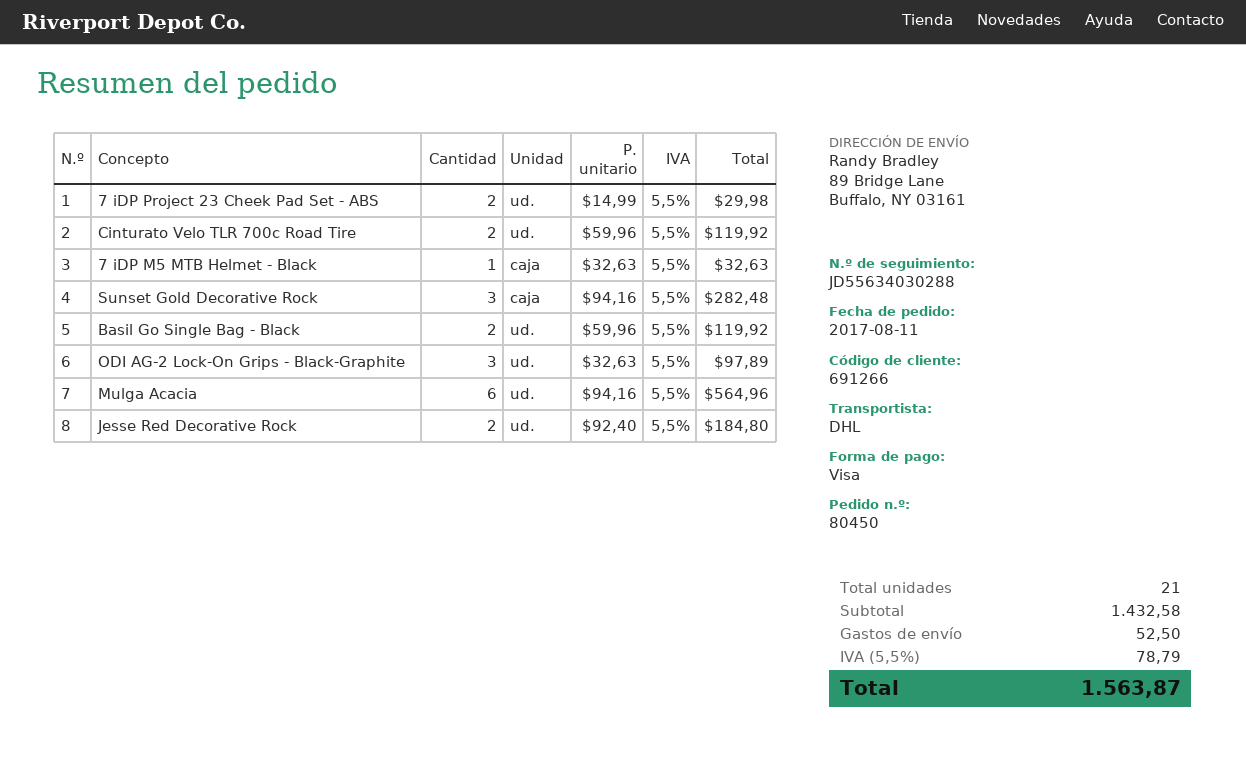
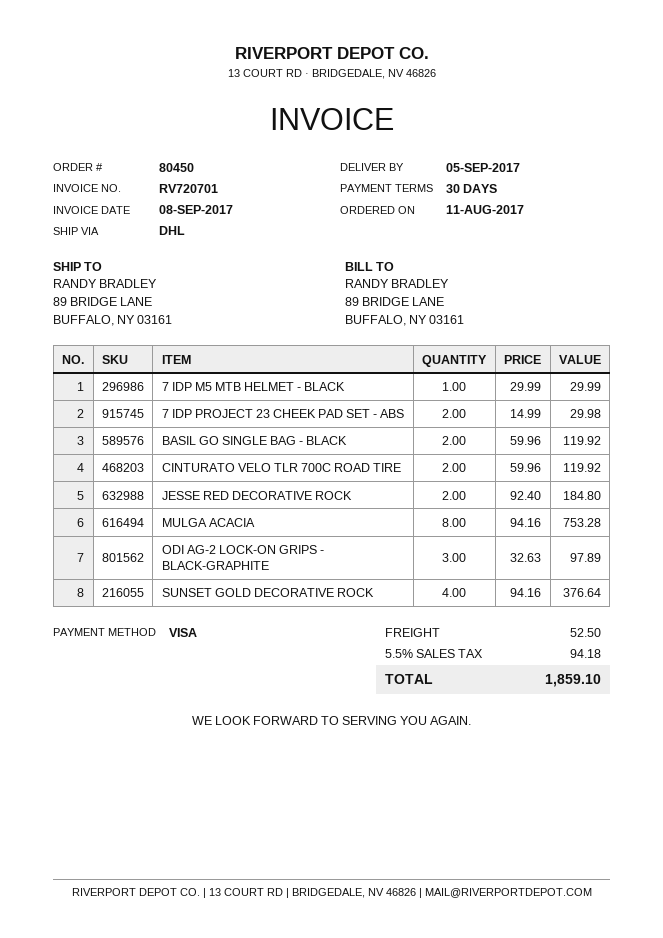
7 iDP M5 MTB Helmet - Black: 1 x 32.63 = 32.63 -> 1 x 29.99 = 29.99
Sunset Gold Decorative Rock: 3 x 94.16 = 282.48 -> 4 x 94.16 = 376.64
Mulga Acacia: 6 x 94.16 = 564.96 -> 8 x 94.16 = 753.28
tax: 5.5% = 78.79 -> 5.5% = 94.18
total: 1563.87 -> 1859.10

